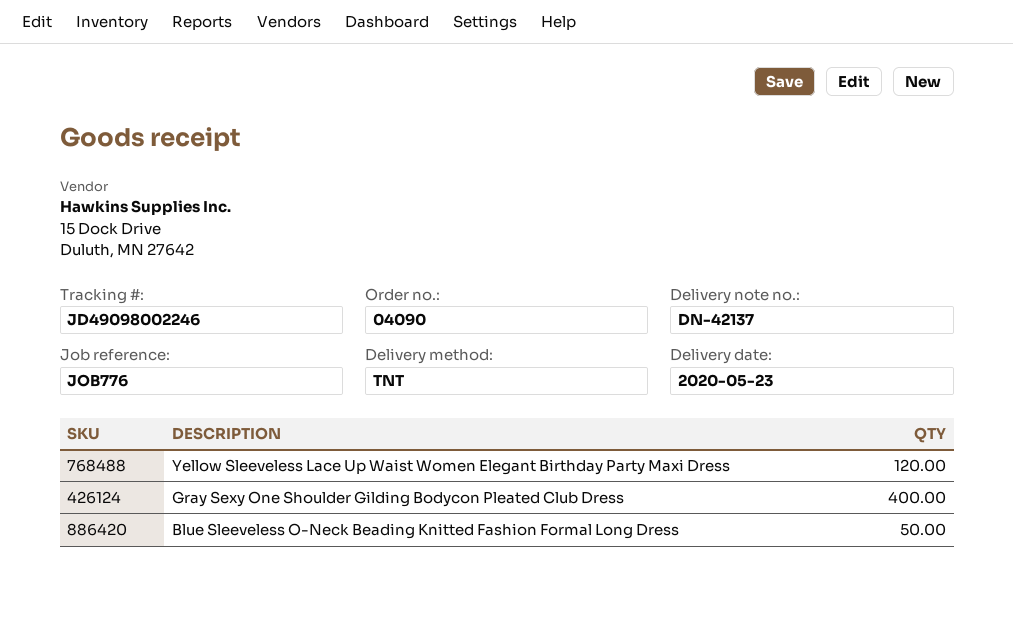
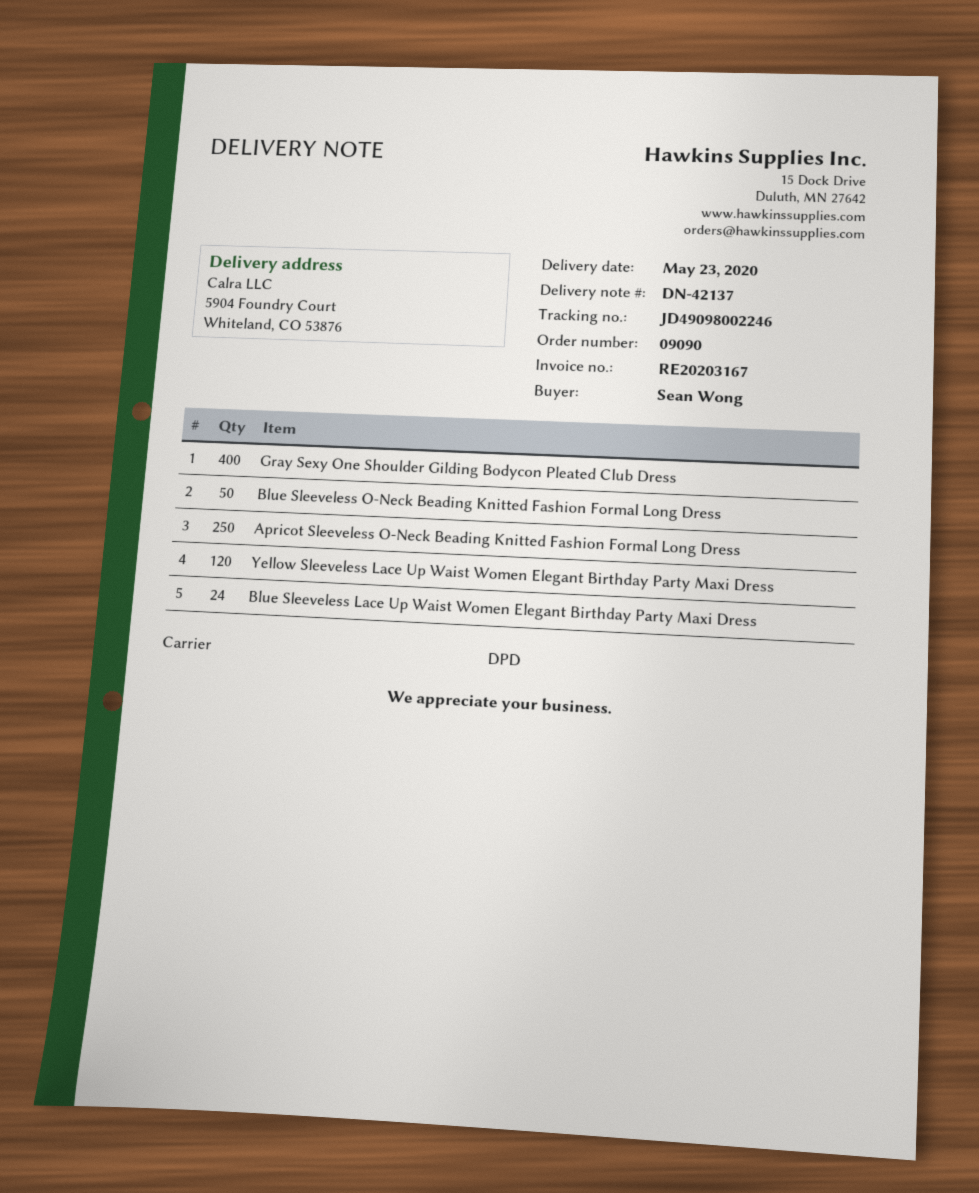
order number: 04090 -> 09090
shipping method: TNT -> DPD
Apricot Sleeveless O-Neck Beading Knitted Fashion Formal Long Dress: none -> 250
Blue Sleeveless Lace Up Waist Women Elegant Birthday Party Maxi Dress: none -> 24

